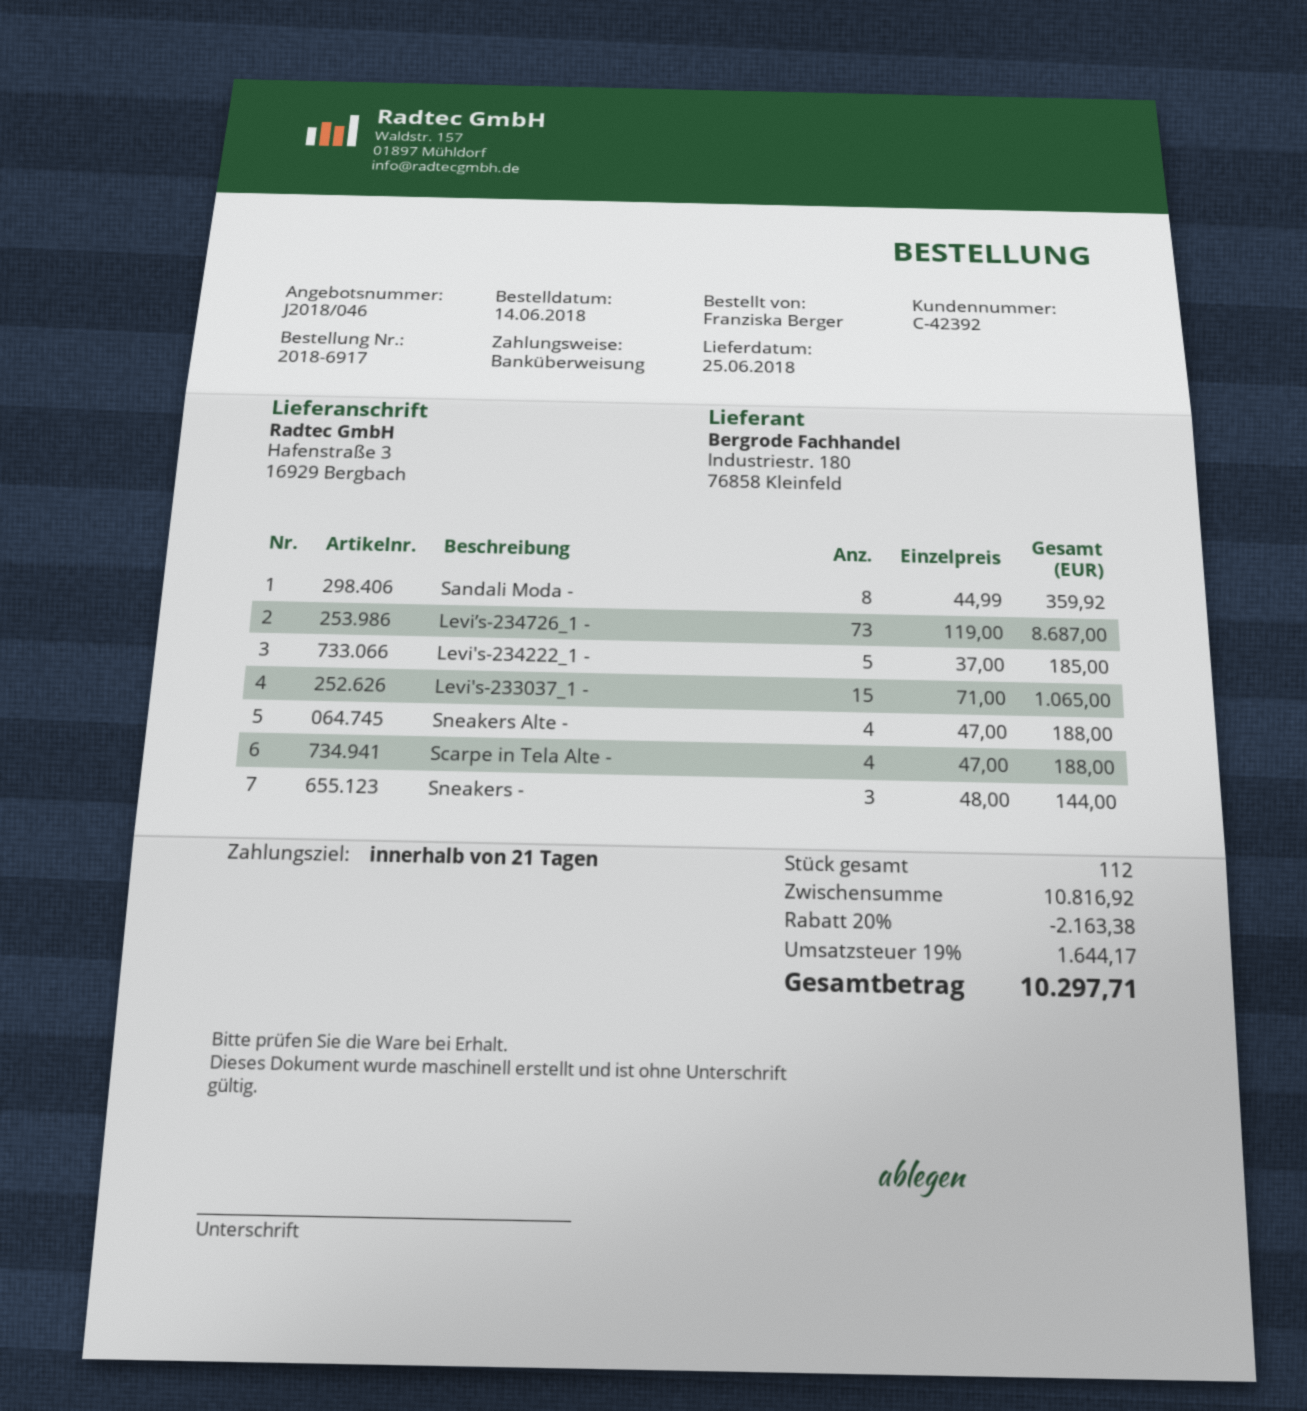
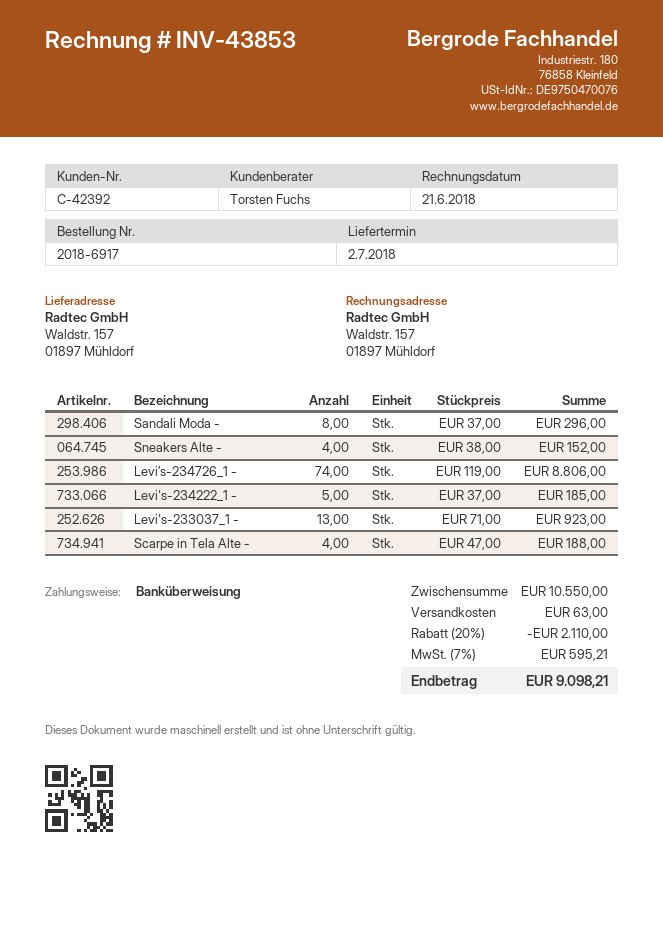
delivery date: 2018-06-25 -> 2018-07-02
ship to: Hafenstraße 3, 16929 Bergbach -> Waldstr. 157, 01897 Mühldorf
Sandali Moda -: 8 x 44.99 = 359.92 -> 8 x 37.00 = 296.00
Levi’s-234726_1 -: 73 x 119.00 = 8687.00 -> 74 x 119.00 = 8806.00
Levi's-233037_1 -: 15 x 71.00 = 1065.00 -> 13 x 71.00 = 923.00
Sneakers Alte -: 4 x 47.00 = 188.00 -> 4 x 38.00 = 152.00
Sneakers -: 3 x 48.00 = 144.00 -> none
subtotal: 10816.92 -> 10550.00
discount: 20% = 2163.38 -> 20% = 2110.00
shipping: none -> 63.00
tax: 19% = 1644.17 -> 7% = 595.21
total: 10297.71 -> 9098.21

